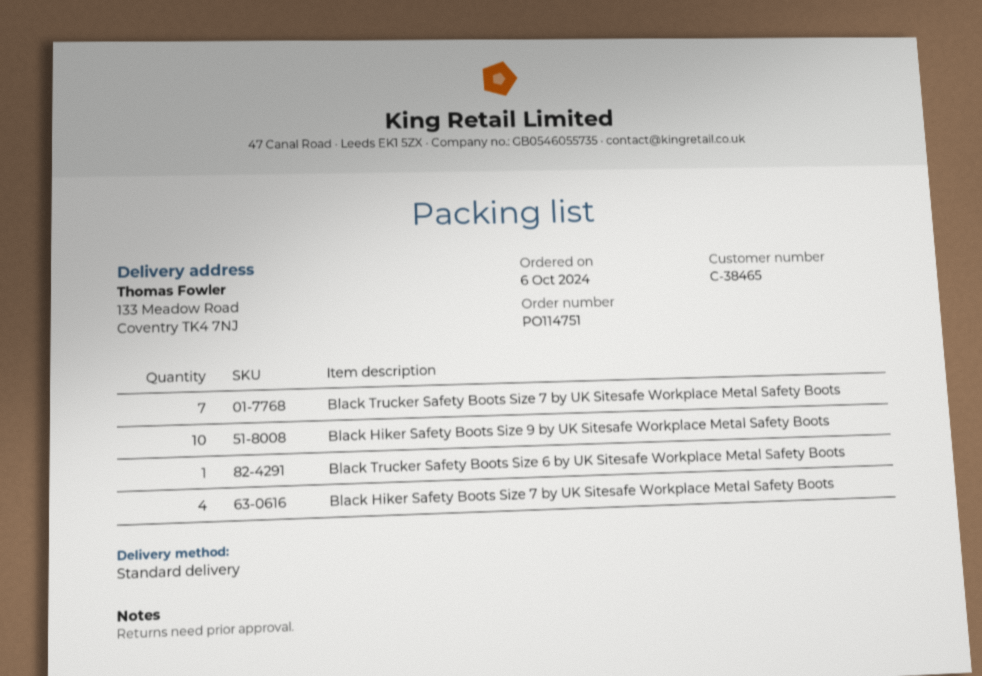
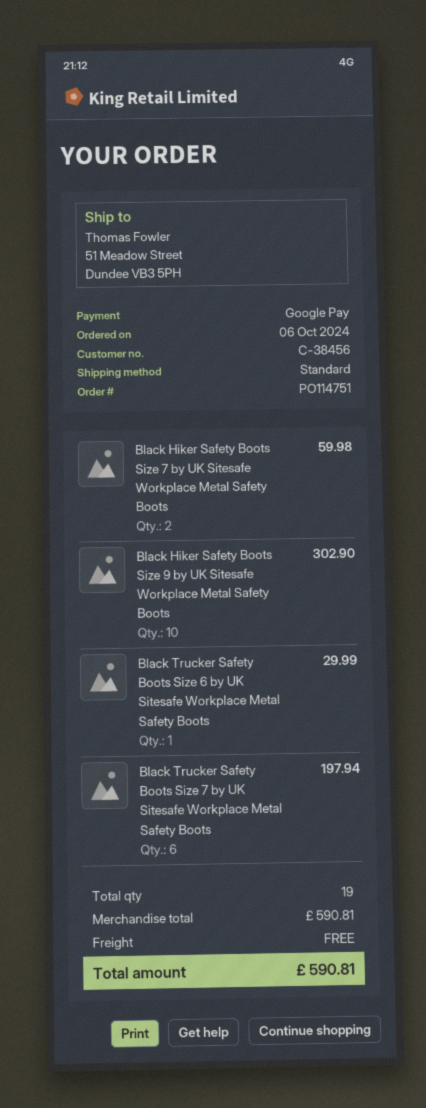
customer number: C-38465 -> C-38456
ship to: 133 Meadow Road, Coventry TK4 7NJ -> 51 Meadow Street, Dundee VB3 5PH
Black Trucker Safety Boots Size 7 by UK Sitesafe Workplace Metal Safety Boots: 7 -> 6
Black Hiker Safety Boots Size 7 by UK Sitesafe Workplace Metal Safety Boots: 4 -> 2

